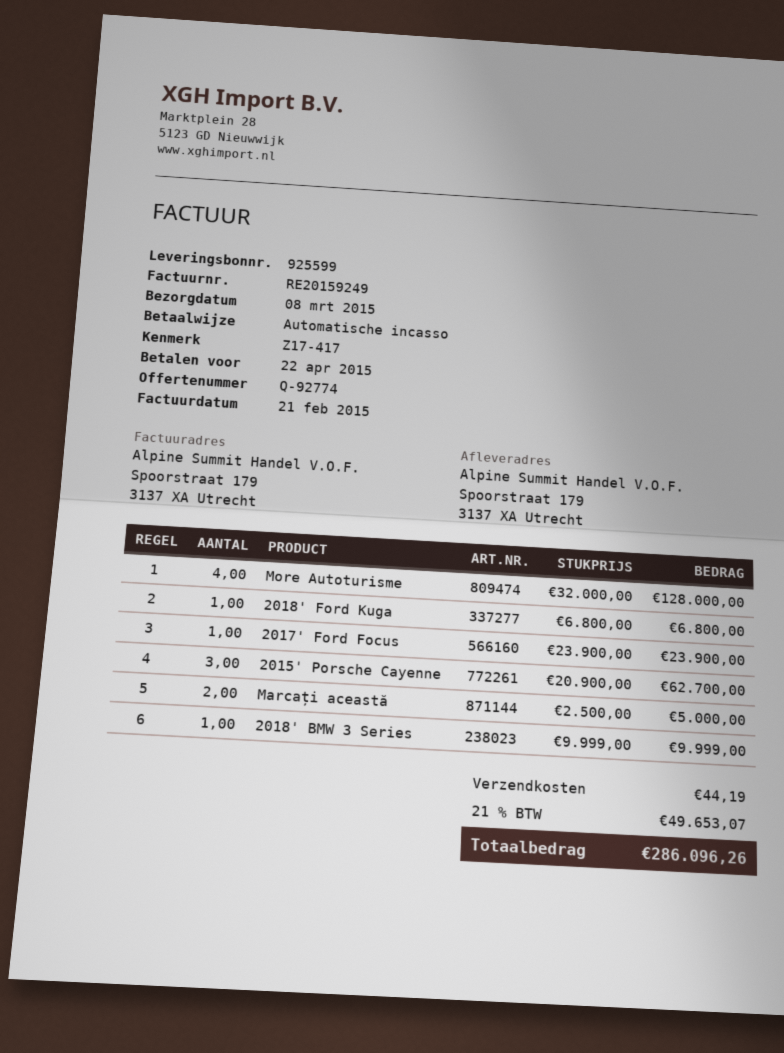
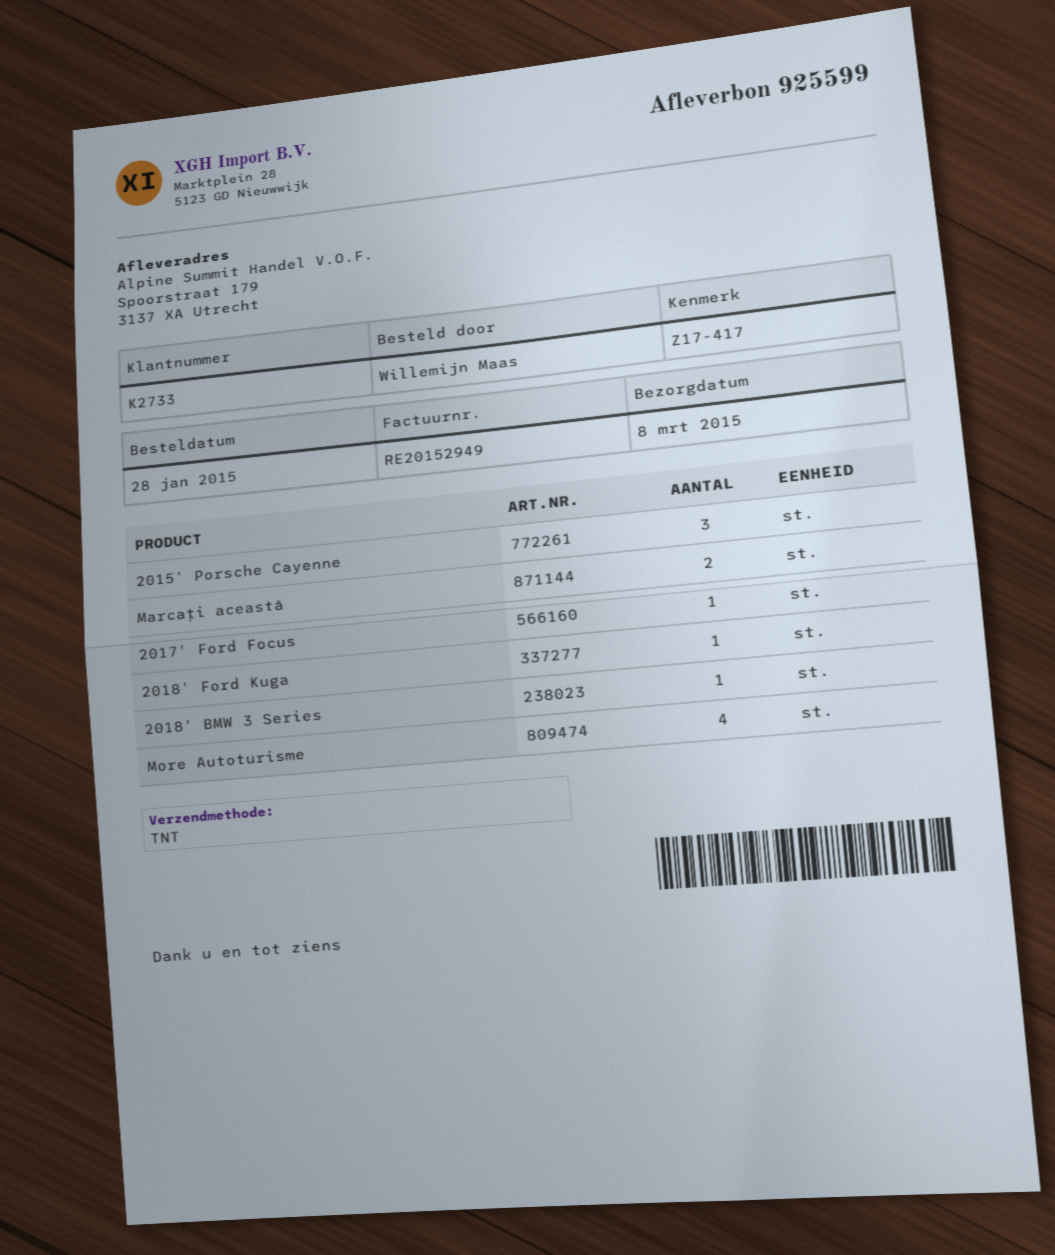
invoice number: RE20159249 -> RE20152949

